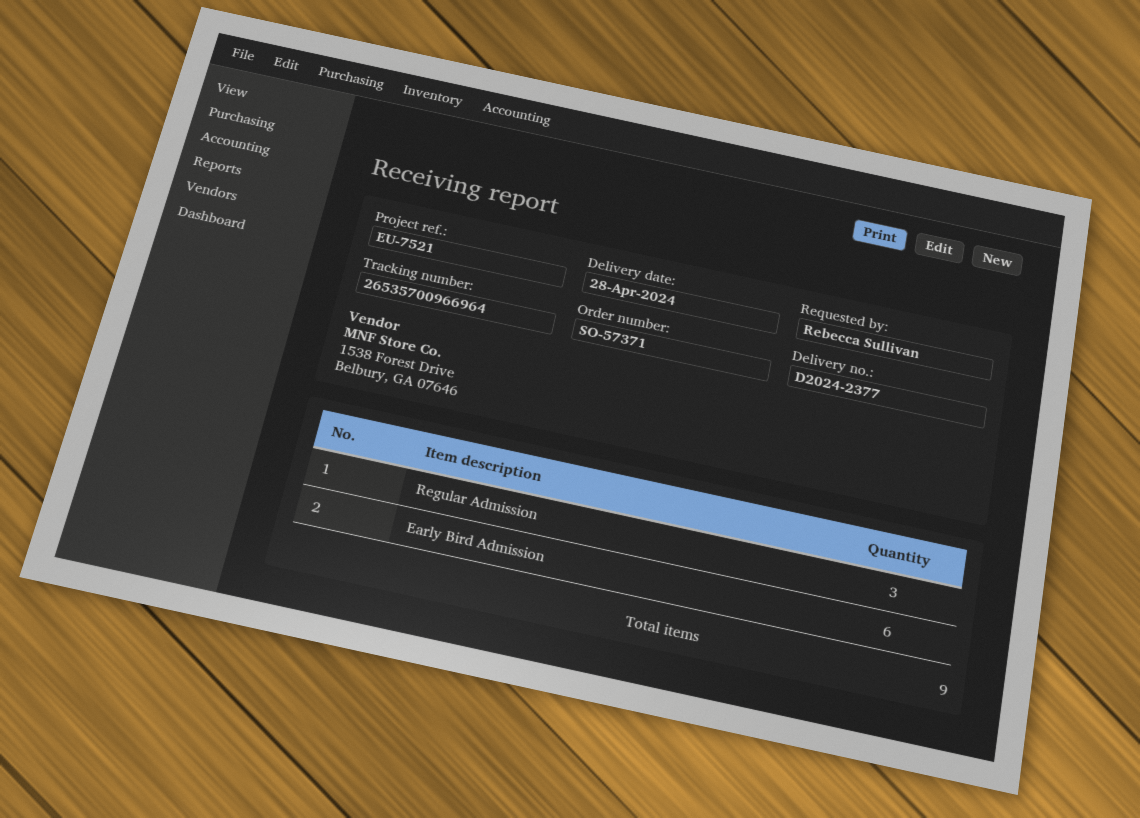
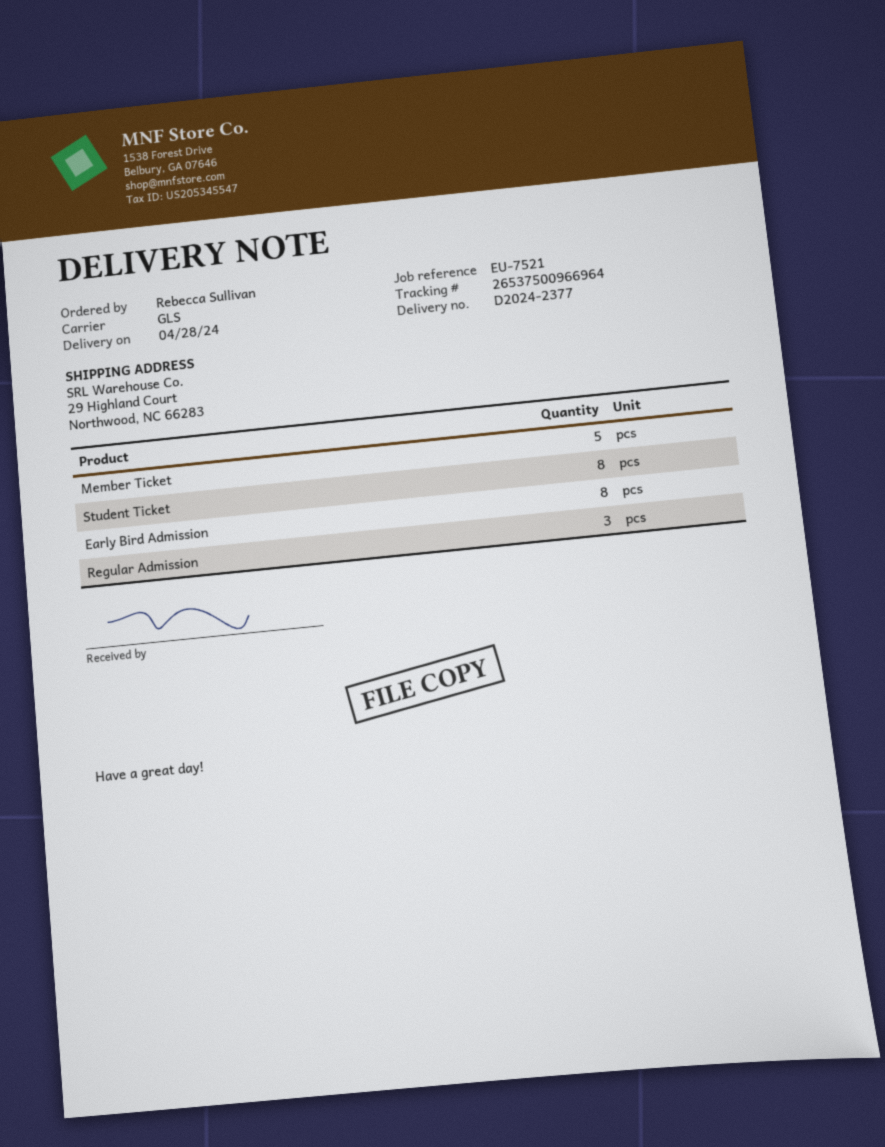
tracking number: 26535700966964 -> 26537500966964
Early Bird Admission: 6 -> 8
Member Ticket: none -> 5
Student Ticket: none -> 8

